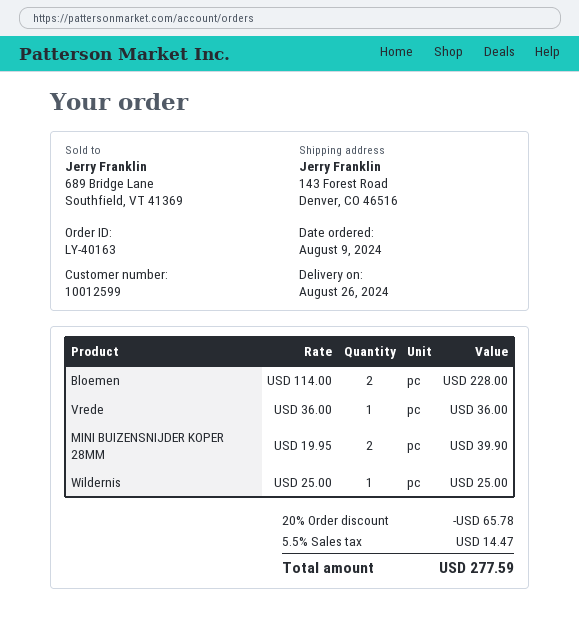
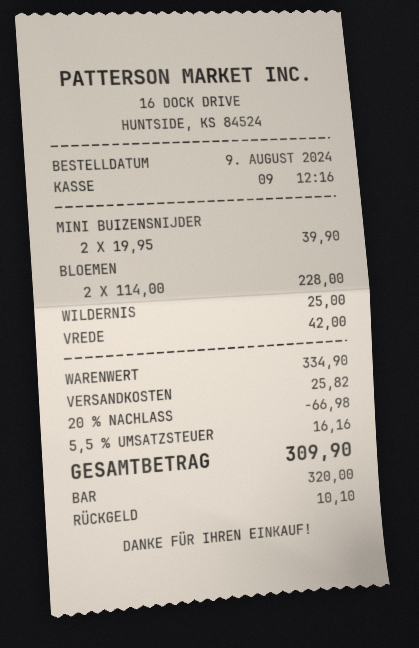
Vrede: 1 x 36.00 = 36.00 -> 1 x 42.00 = 42.00
discount: 20% = 65.78 -> 20% = 66.98
shipping: none -> 25.82
tax: 5.5% = 14.47 -> 5.5% = 16.16
total: 277.59 -> 309.90

